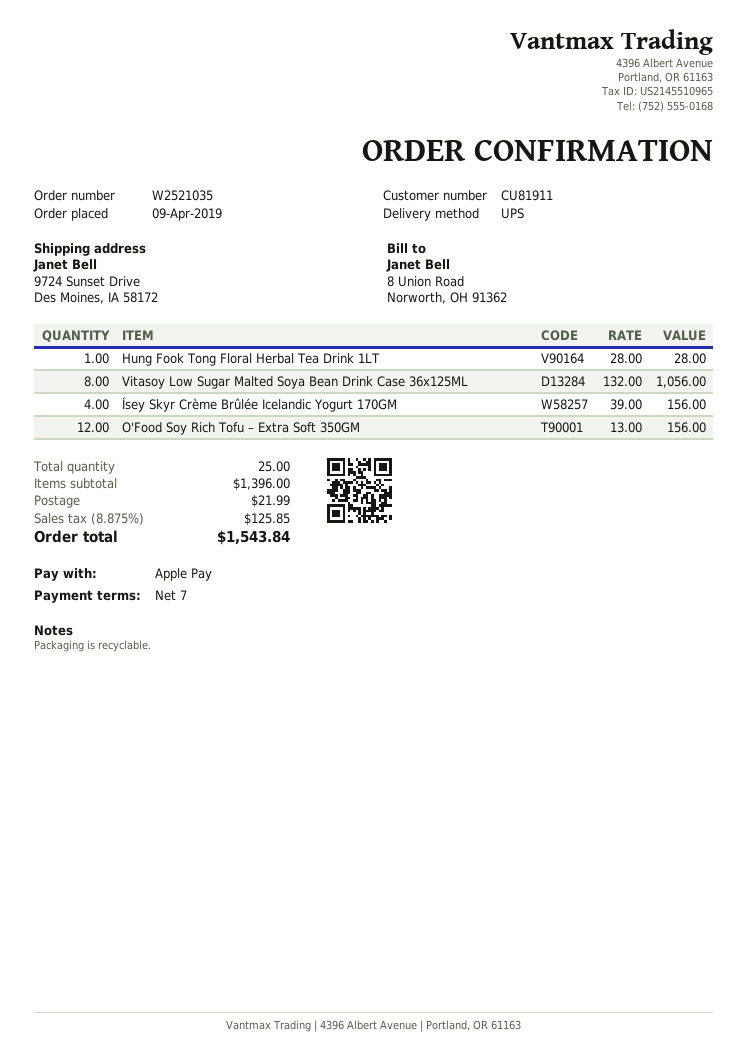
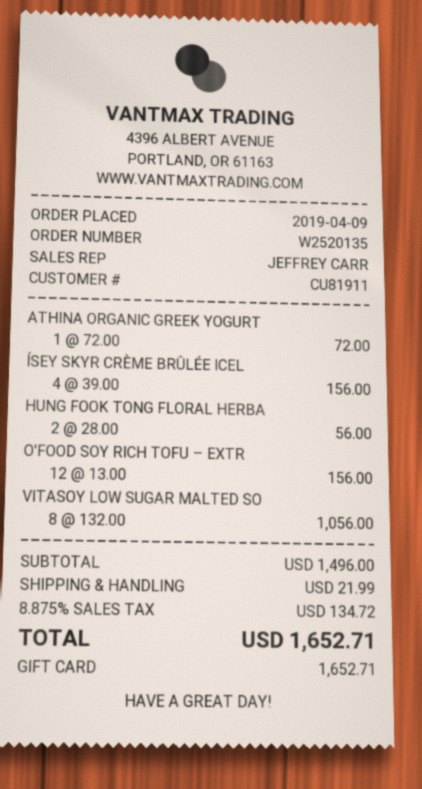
order number: W2521035 -> W2520135
payment method: Apple Pay -> gift card
Hung Fook Tong Floral Herbal Tea Drink 1LT: 1 x 28.00 = 28.00 -> 2 x 28.00 = 56.00
ATHINA ORGANIC GREEK YOGURT: none -> 1 x 72.00 = 72.00
subtotal: 1396.00 -> 1496.00
tax: 8.875% = 125.85 -> 8.875% = 134.72
total: 1543.84 -> 1652.71

